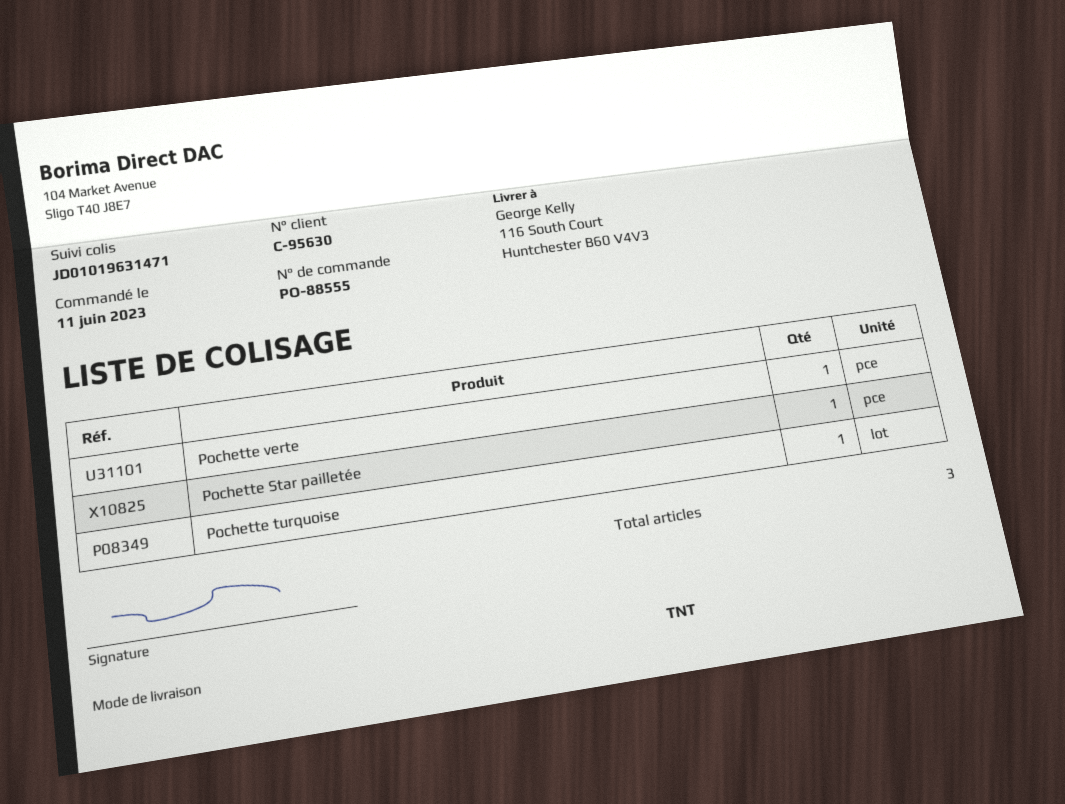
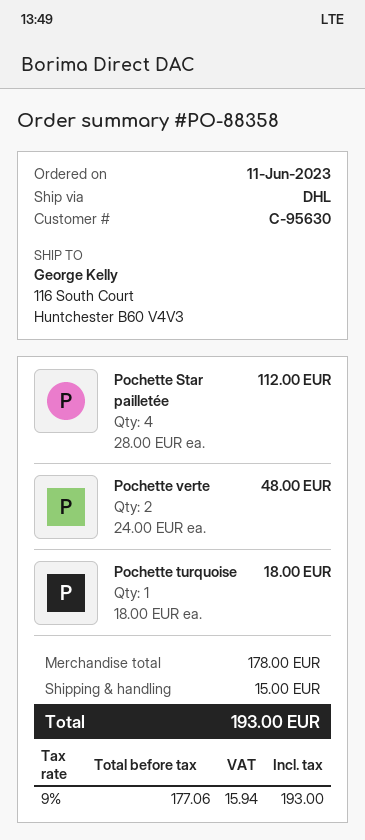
order number: PO-88555 -> PO-88358
shipping method: TNT -> DHL
Pochette verte: 1 -> 2
Pochette Star pailletée: 1 -> 4

